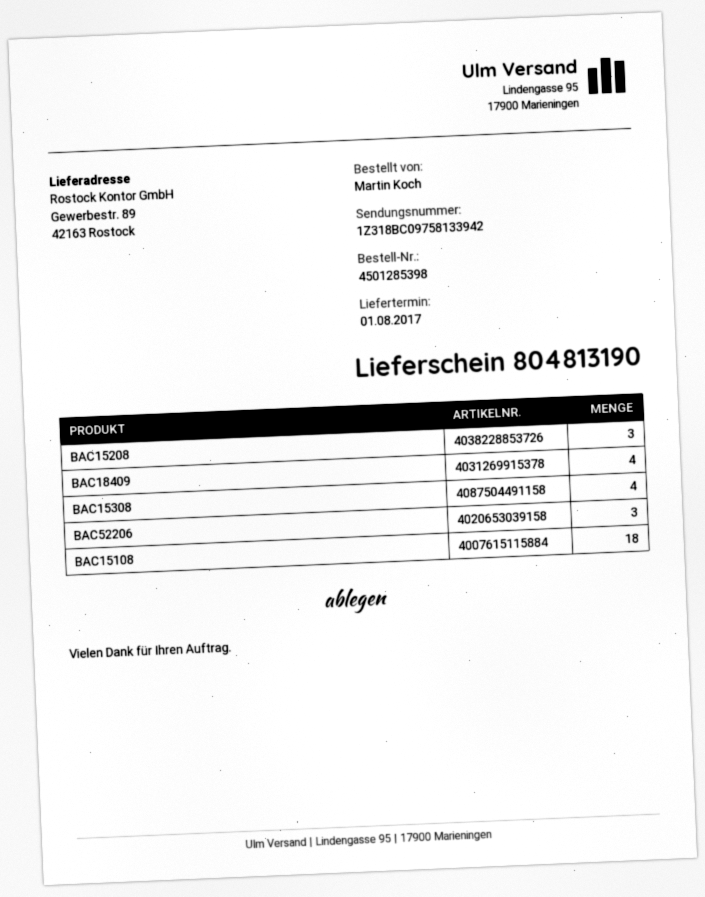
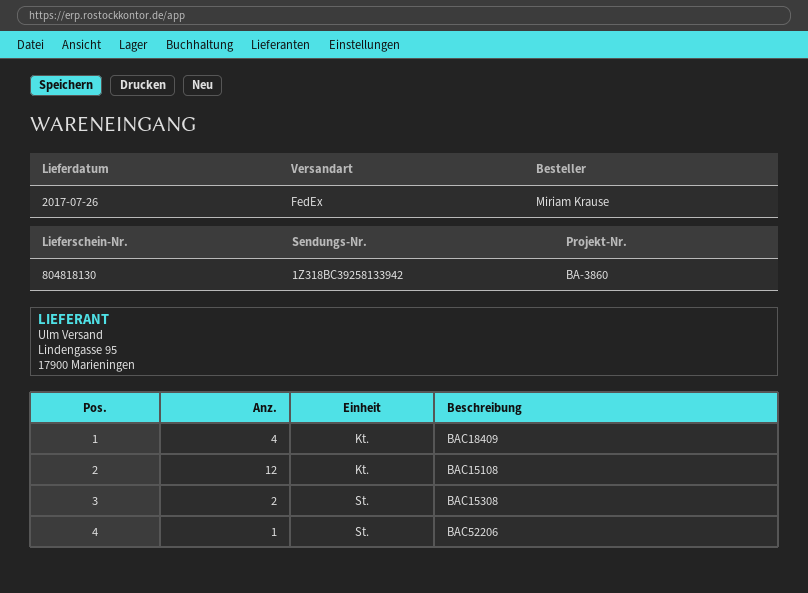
delivery note number: 804813190 -> 804818130
delivery date: 2017-08-01 -> 2017-07-26
ordered by: Martin Koch -> Miriam Krause
tracking number: 1Z318BC09758133942 -> 1Z318BC39258133942
BAC15208: 3 -> none
BAC15308: 4 -> 2
BAC52206: 3 -> 1
BAC15108: 18 -> 12

